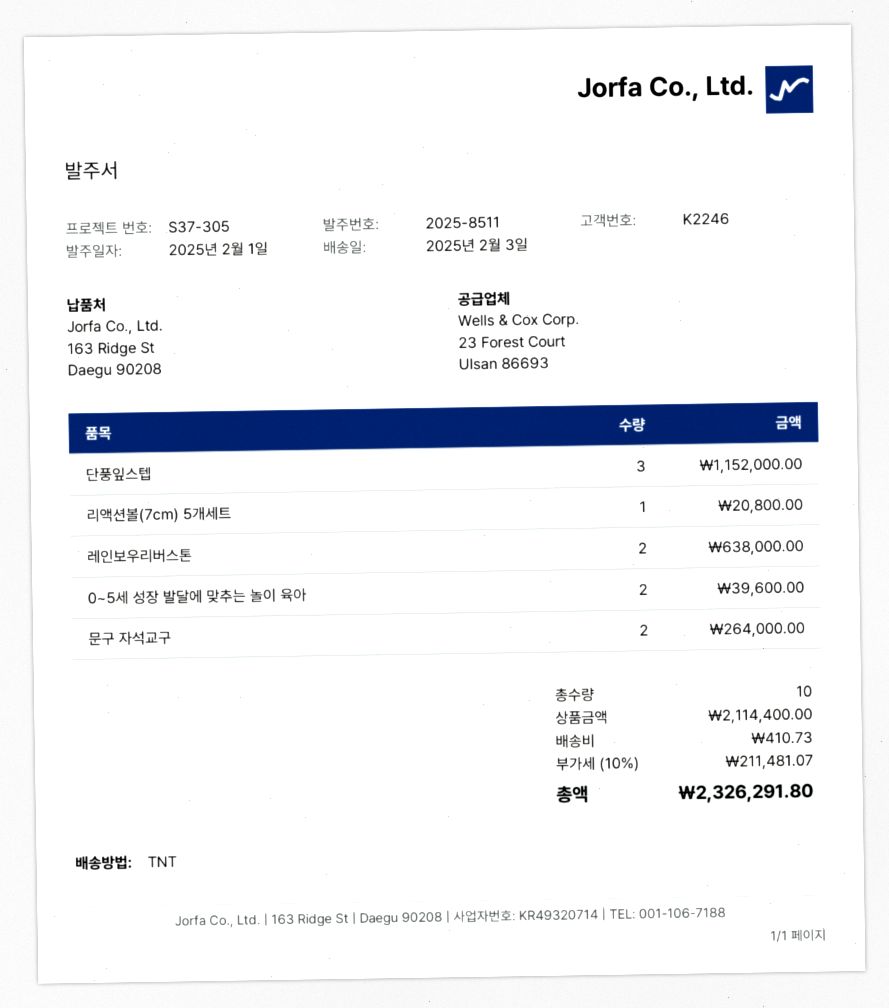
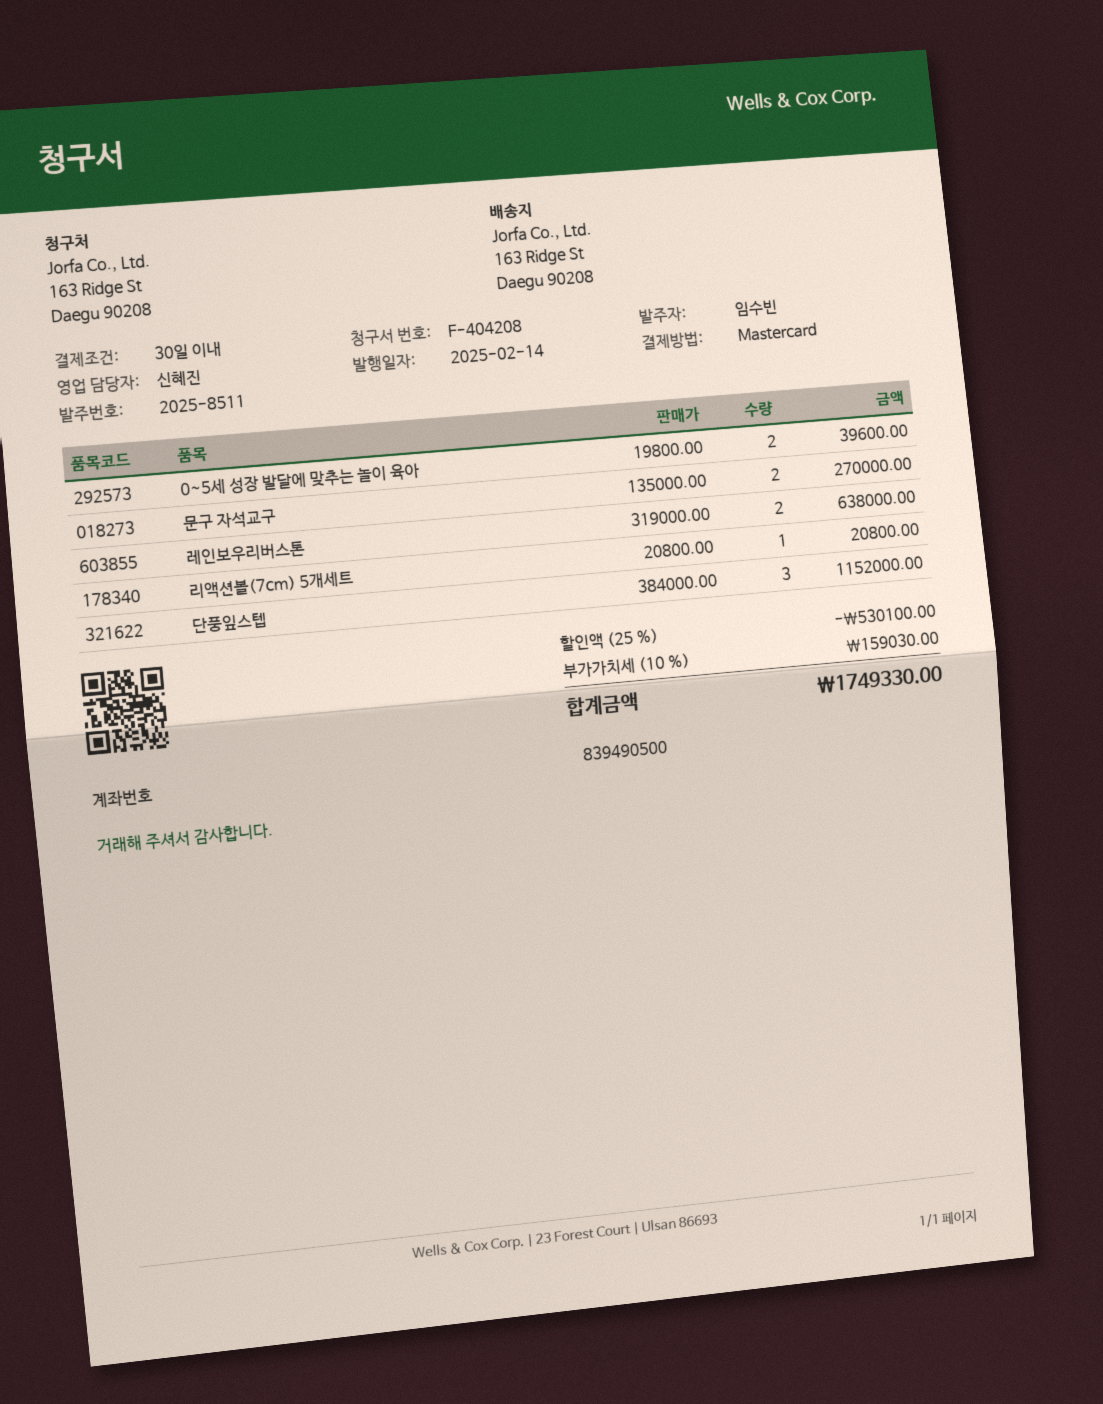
문구 자석교구: 2 for 264000.00 -> 2 for 270000.00
discount: none -> 25% = 530100.00
shipping: 410.73 -> none
tax: 10% = 211481.07 -> 10% = 159030.00
total: 2326291.80 -> 1749330.00

